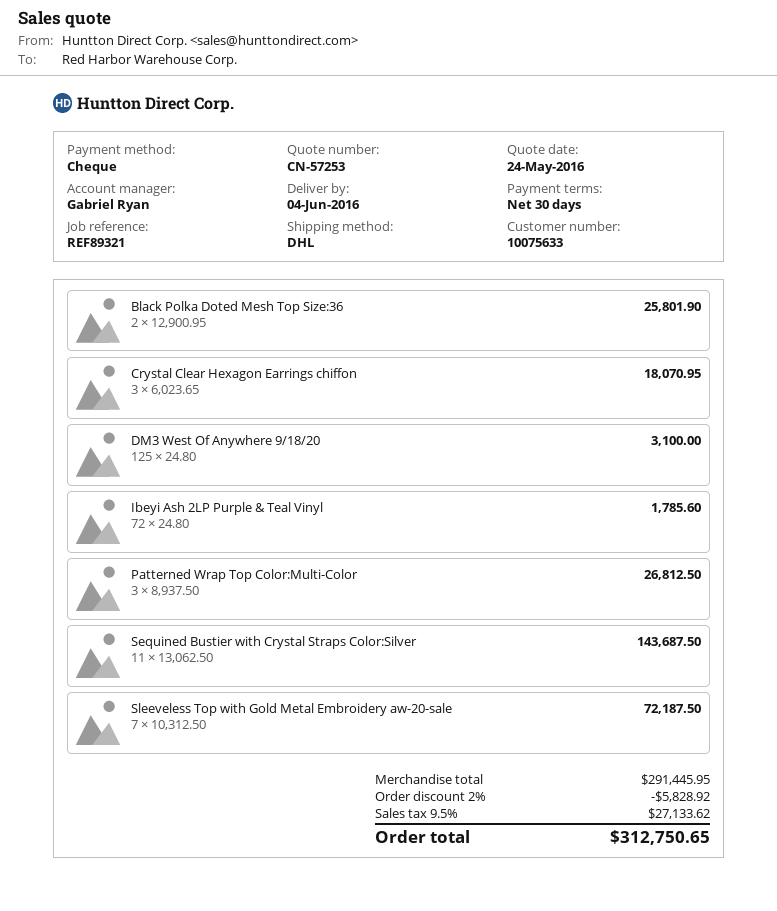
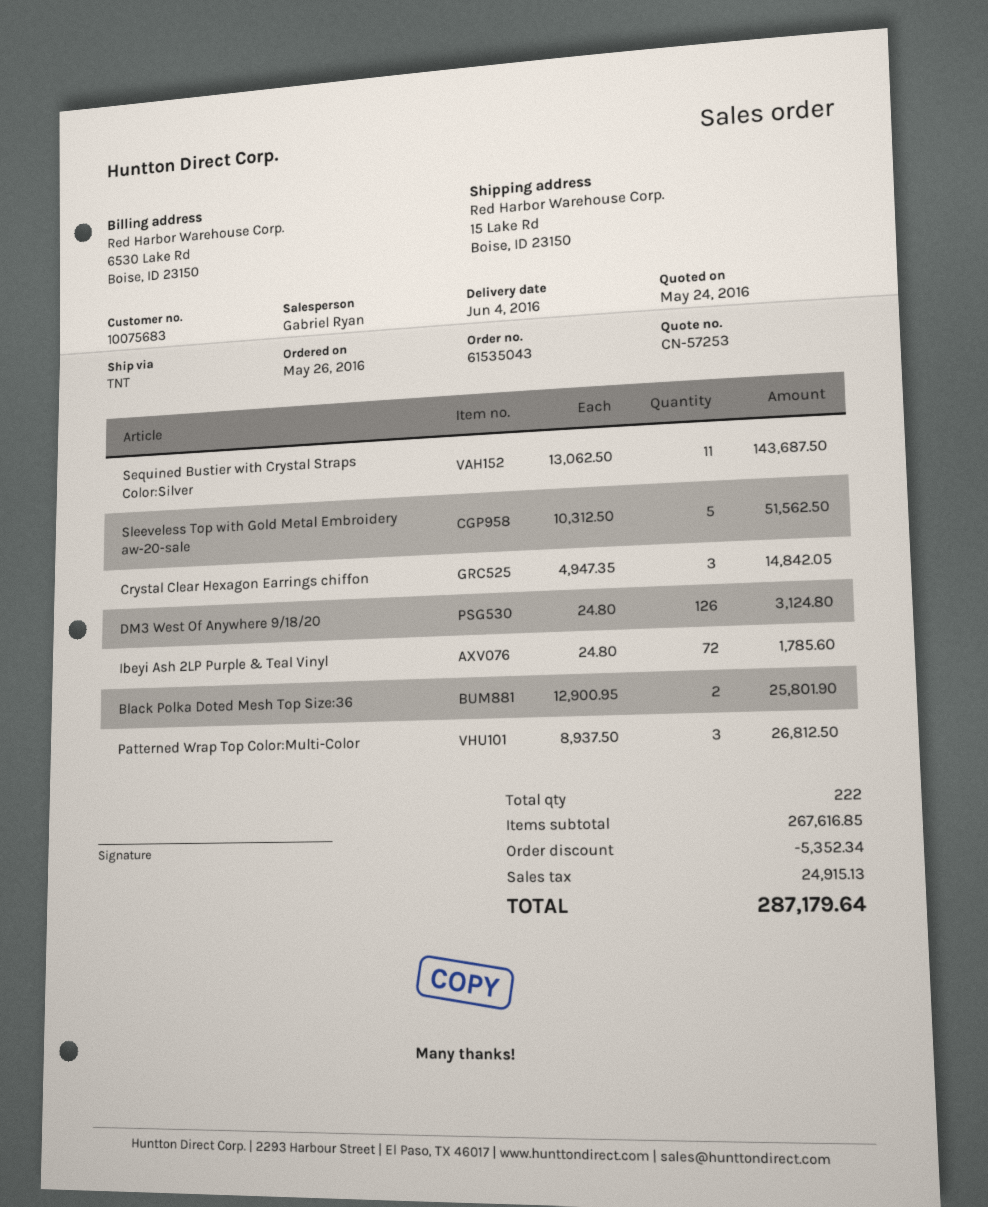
customer number: 10075633 -> 10075683
shipping method: DHL -> TNT
Crystal Clear Hexagon Earrings chiffon: 3 x 6023.65 = 18070.95 -> 3 x 4947.35 = 14842.05
DM3 West Of Anywhere 9/18/20: 125 x 24.80 = 3100.00 -> 126 x 24.80 = 3124.80
Sleeveless Top with Gold Metal Embroidery aw-20-sale: 7 x 10312.50 = 72187.50 -> 5 x 10312.50 = 51562.50
subtotal: 291445.95 -> 267616.85
discount: 5828.92 -> 5352.34
tax: 27133.62 -> 24915.13
total: 312750.65 -> 287179.64

